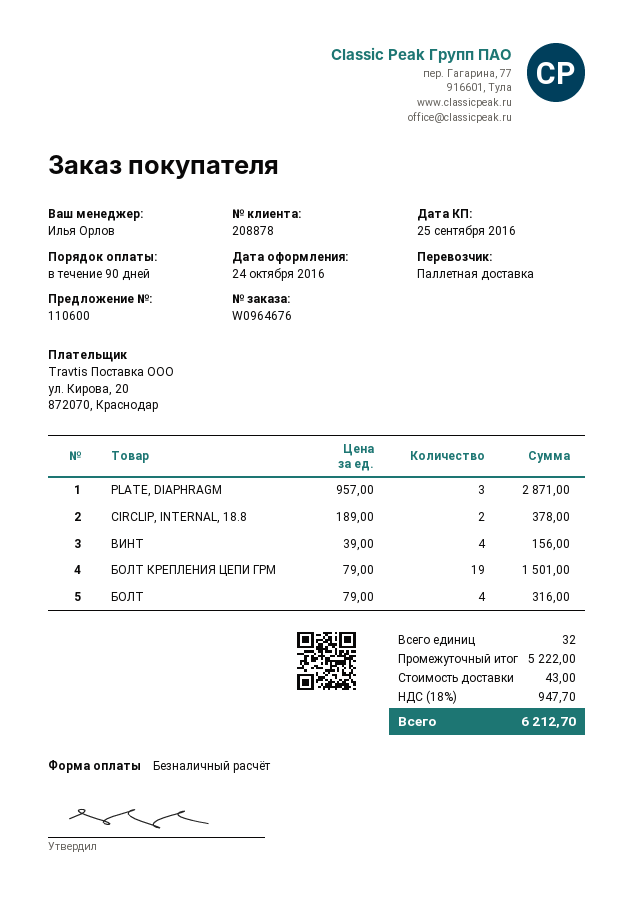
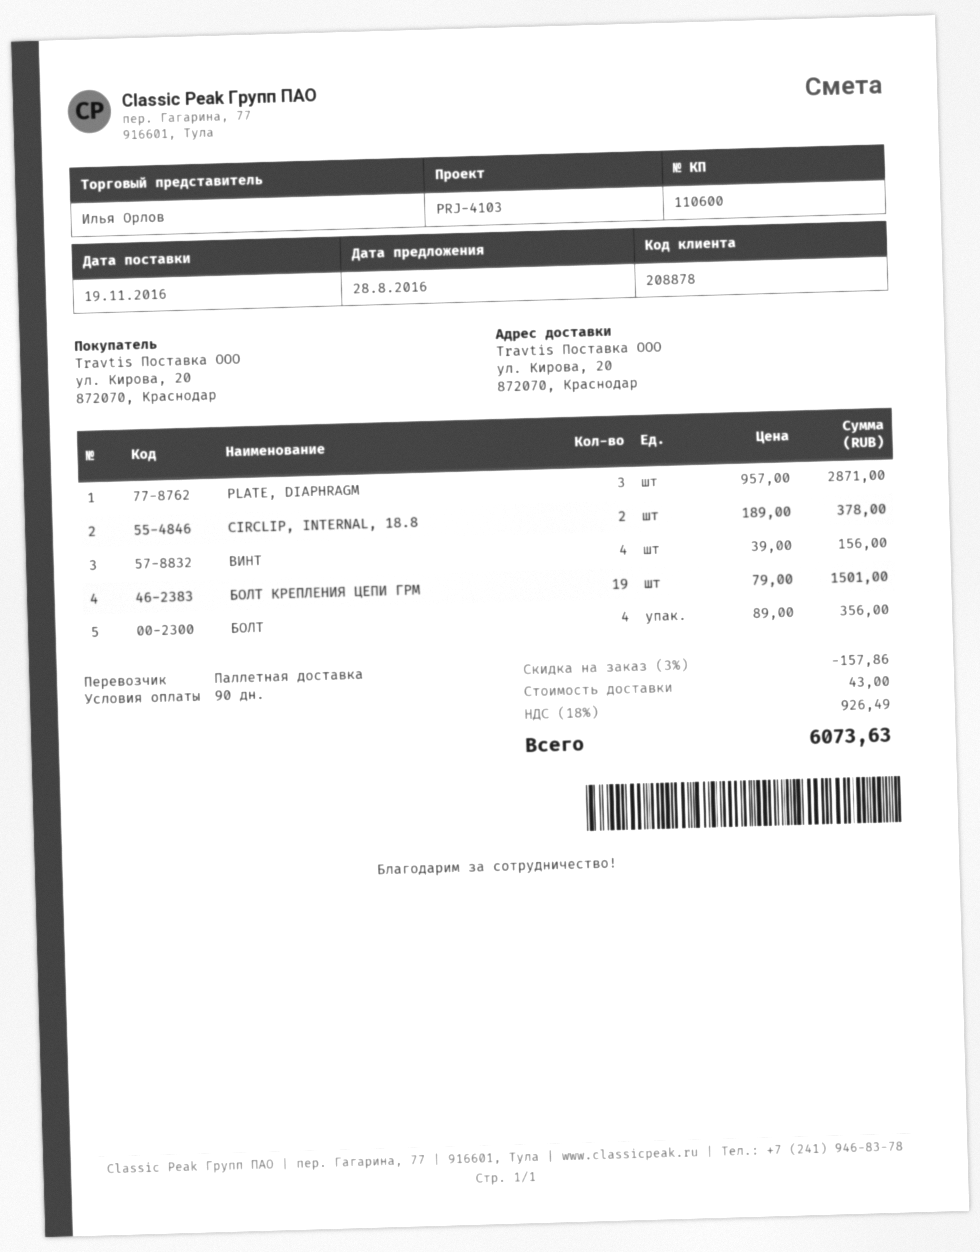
quote date: 2016-09-25 -> 2016-08-28
БОЛТ: 4 x 79.00 = 316.00 -> 4 x 89.00 = 356.00
discount: none -> 3% = 157.86
tax: 18% = 947.70 -> 18% = 926.49
total: 6212.70 -> 6073.63

